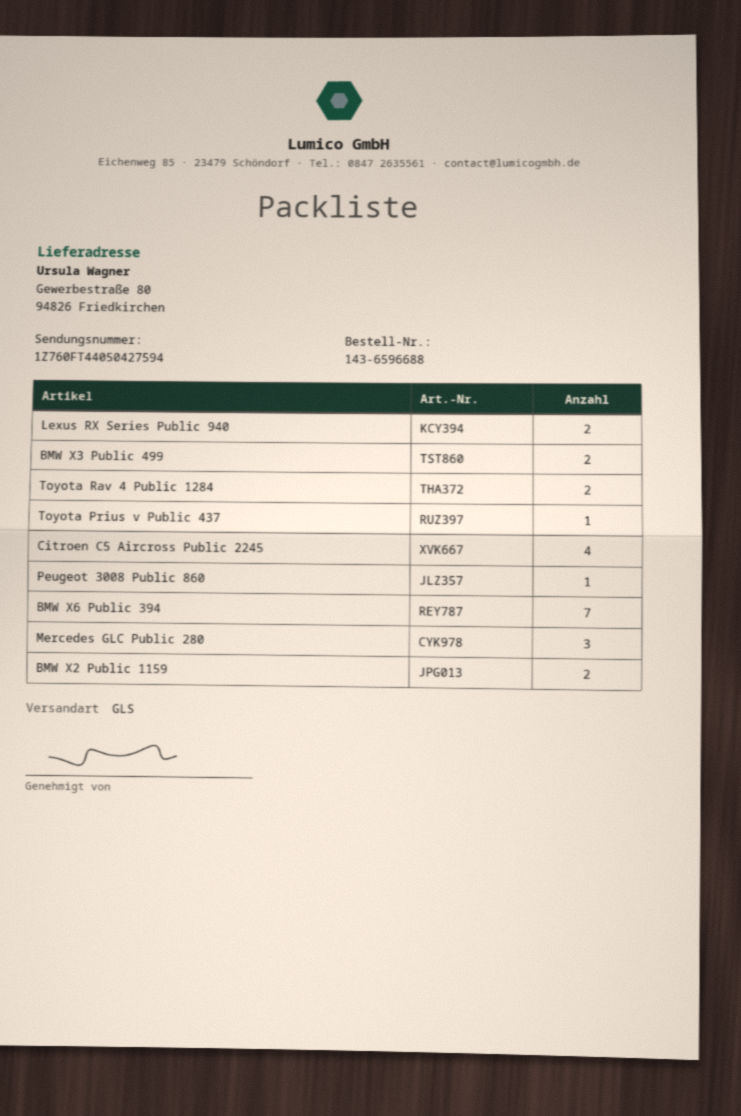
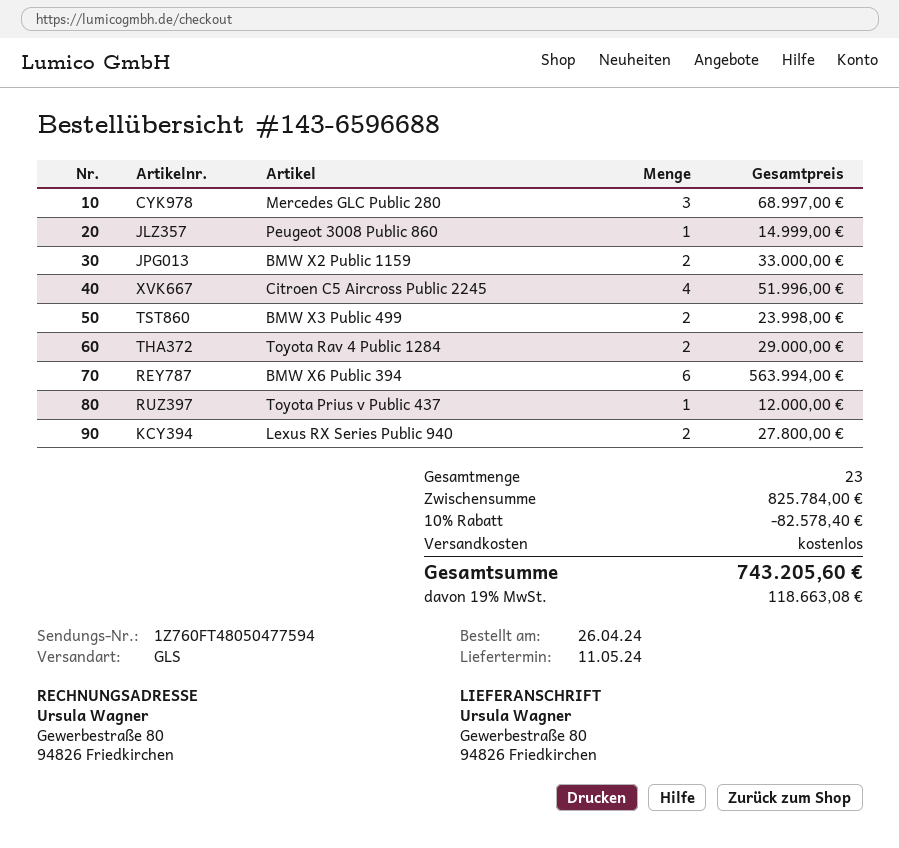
tracking number: 1Z760FT44050427594 -> 1Z760FT48050477594
BMW X6 Public 394: 7 -> 6

